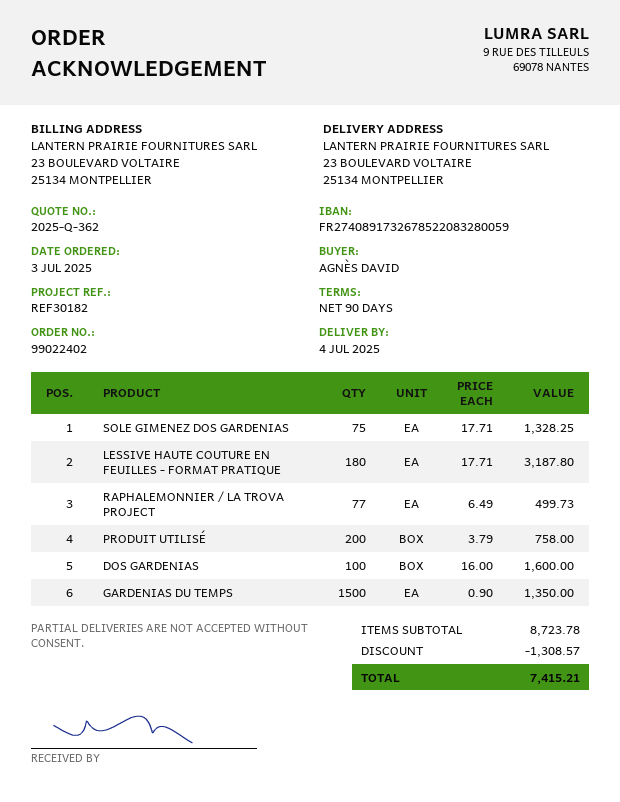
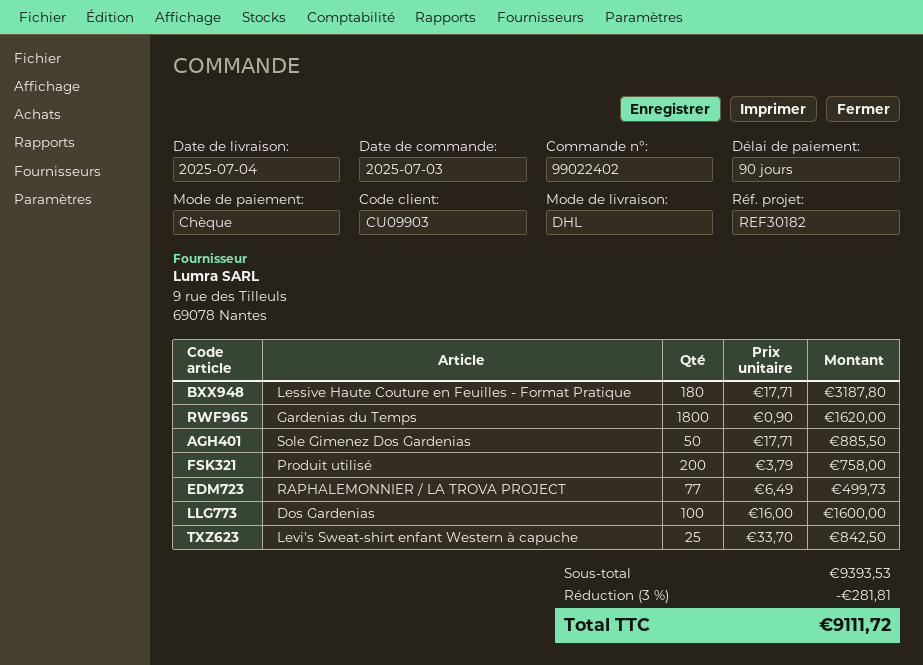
SOLE GIMENEZ DOS GARDENIAS: 75 x 17.71 = 1328.25 -> 50 x 17.71 = 885.50
GARDENIAS DU TEMPS: 1500 x 0.90 = 1350.00 -> 1800 x 0.90 = 1620.00
Levi's Sweat-shirt enfant Western à capuche: none -> 25 x 33.70 = 842.50
subtotal: 8723.78 -> 9393.53
discount: 1308.57 -> 281.81
total: 7415.21 -> 9111.72

